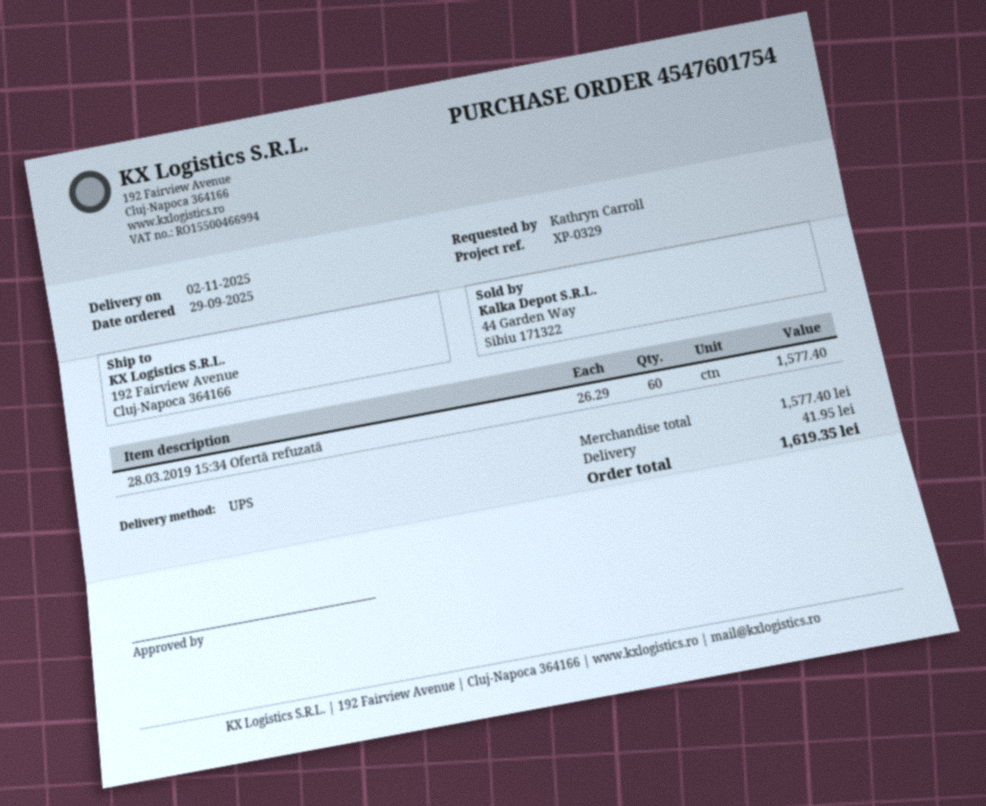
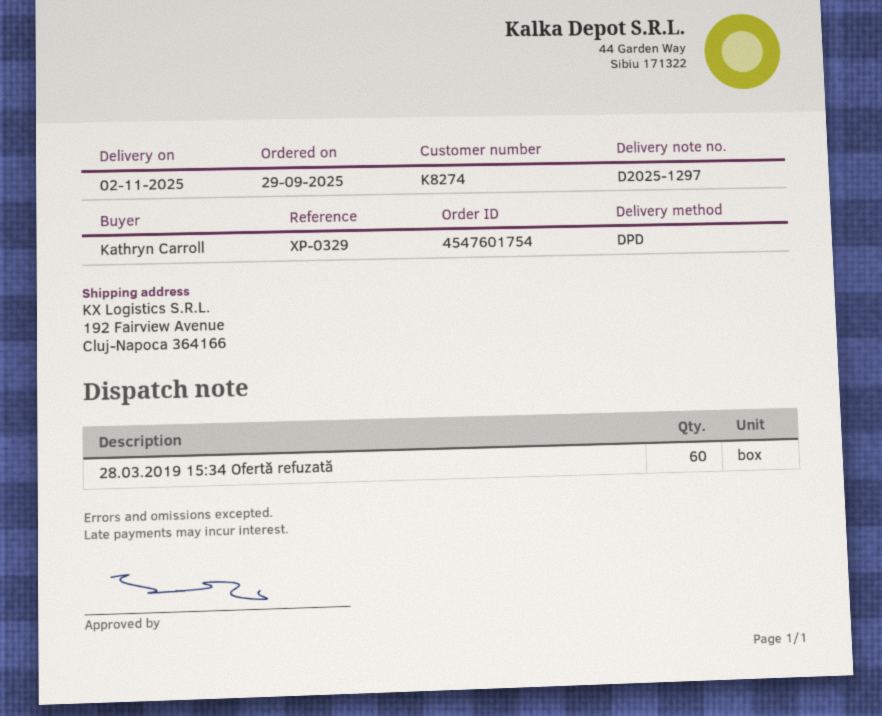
shipping method: UPS -> DPD

